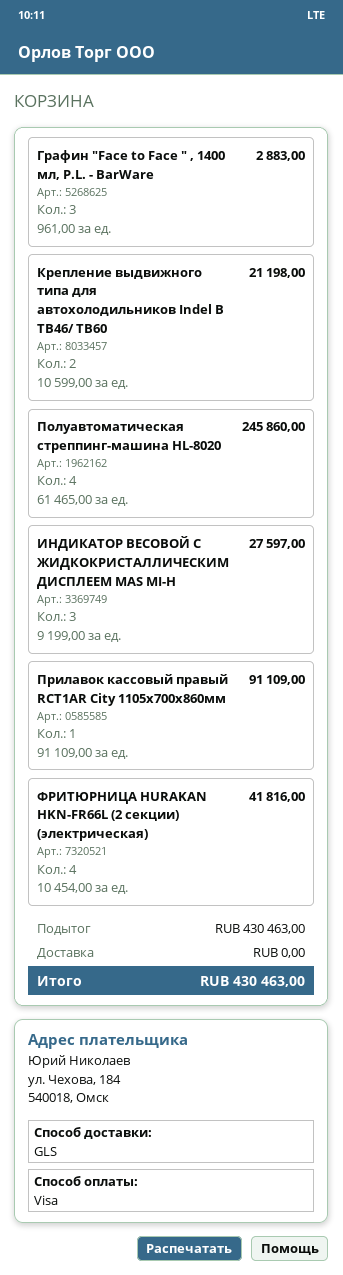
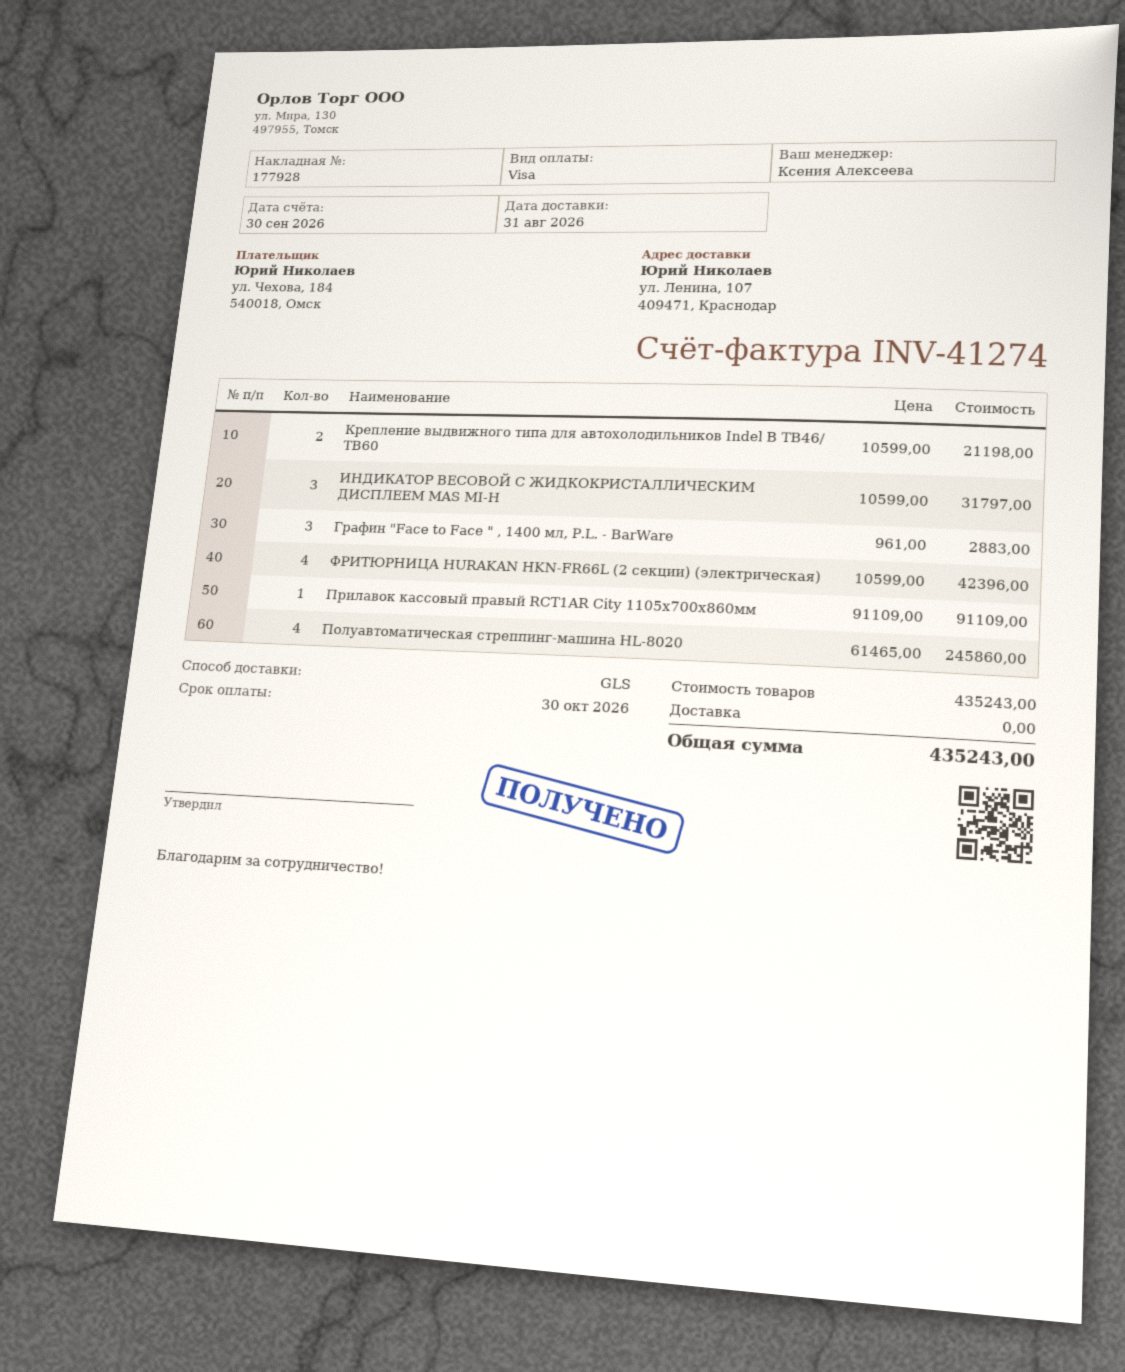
ИНДИКАТОР ВЕСОВОЙ С ЖИДКОКРИСТАЛЛИЧЕСКИМ ДИСПЛЕЕМ MAS MI-H: 3 x 9199.00 = 27597.00 -> 3 x 10599.00 = 31797.00
ФРИТЮРНИЦА HURAKAN HKN-FR66L (2 секции) (электрическая): 4 x 10454.00 = 41816.00 -> 4 x 10599.00 = 42396.00
subtotal: 430463.00 -> 435243.00
total: 430463.00 -> 435243.00

